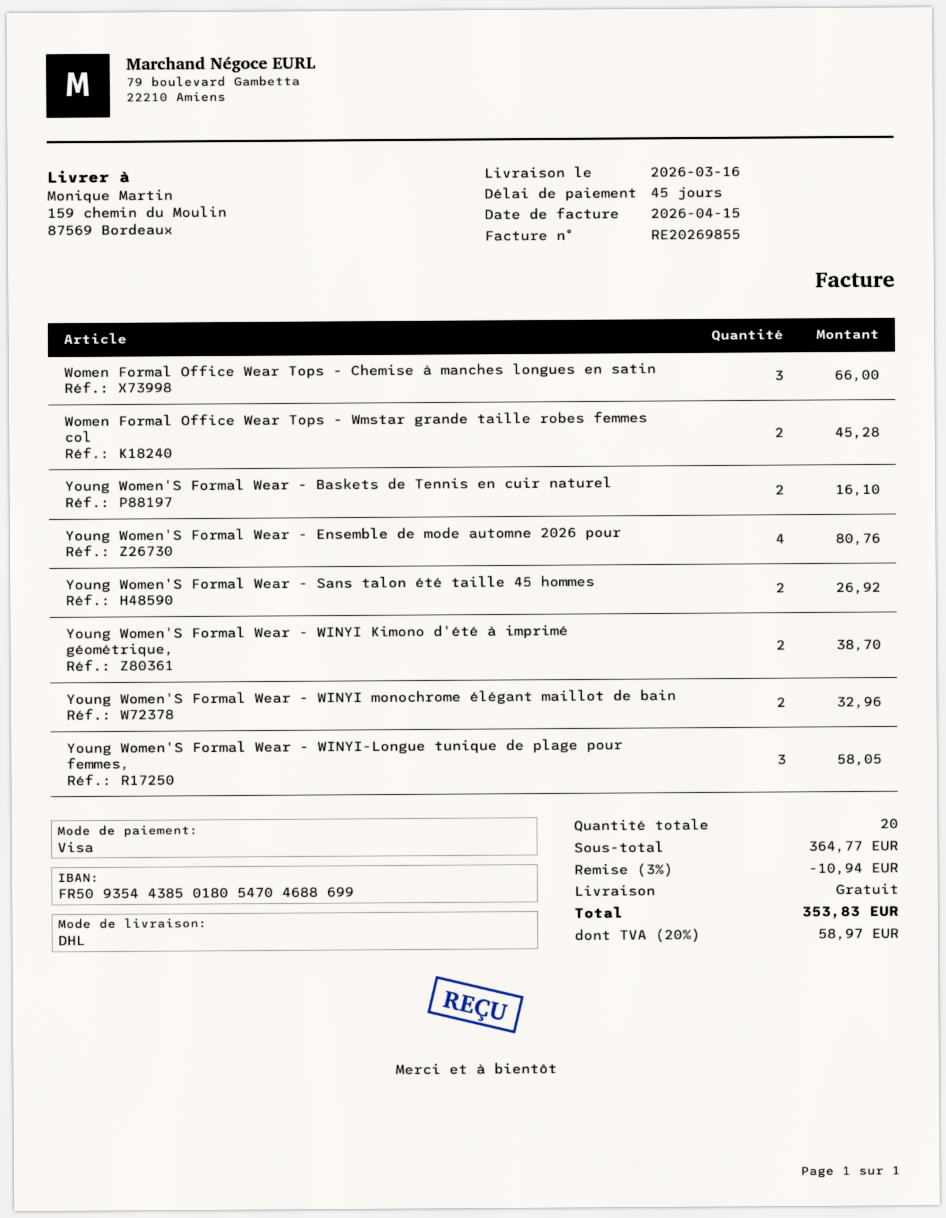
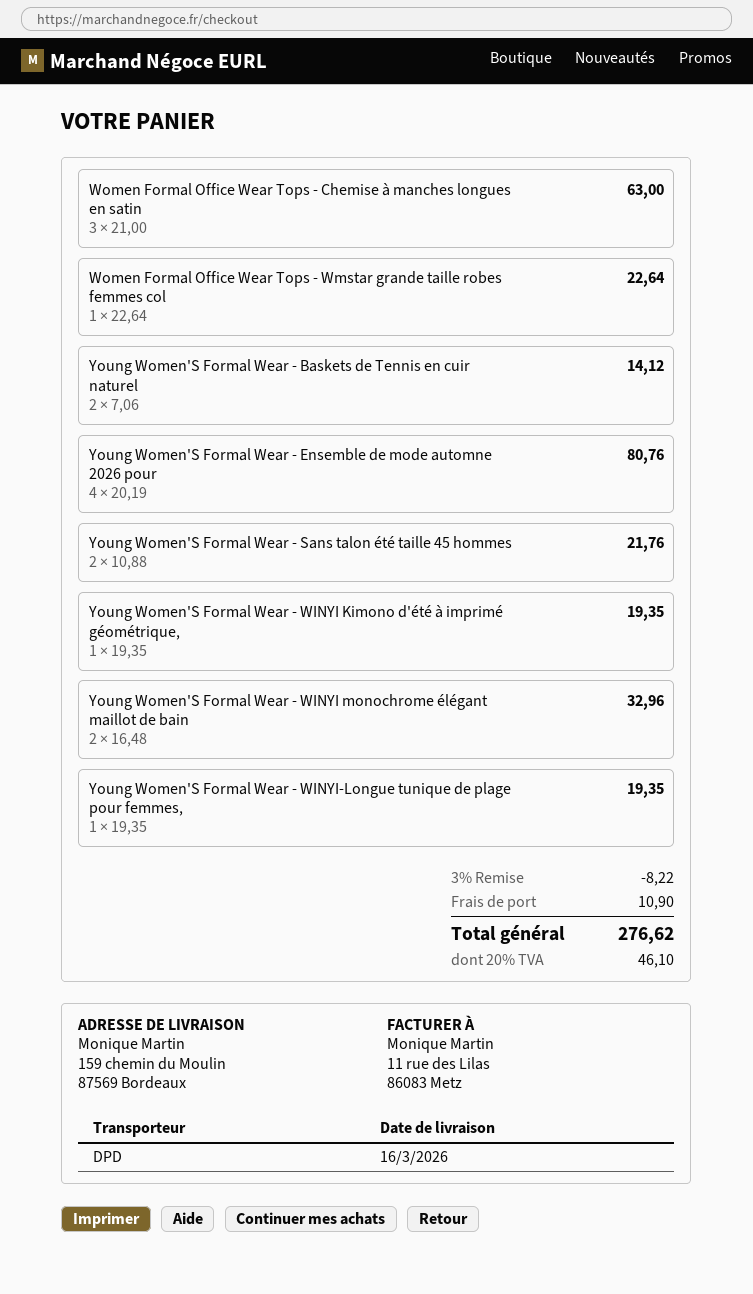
shipping method: DHL -> DPD
Women Formal Office Wear Tops - Chemise à manches longues en satin: 3 for 66.00 -> 3 for 63.00
Women Formal Office Wear Tops - Wmstar grande taille robes femmes col: 2 for 45.28 -> 1 for 22.64
Young Women'S Formal Wear - Baskets de Tennis en cuir naturel: 2 for 16.10 -> 2 for 14.12
Young Women'S Formal Wear - Sans talon été taille 45 hommes: 2 for 26.92 -> 2 for 21.76
Young Women'S Formal Wear - WINYI Kimono d'été à imprimé géométrique,: 2 for 38.70 -> 1 for 19.35
Young Women'S Formal Wear - WINYI-Longue tunique de plage pour femmes,: 3 for 58.05 -> 1 for 19.35
discount: 3% = 10.94 -> 3% = 8.22
shipping: 0.00 -> 10.90
tax: 20% = 58.97 -> 20% = 46.10
total: 353.83 -> 276.62

